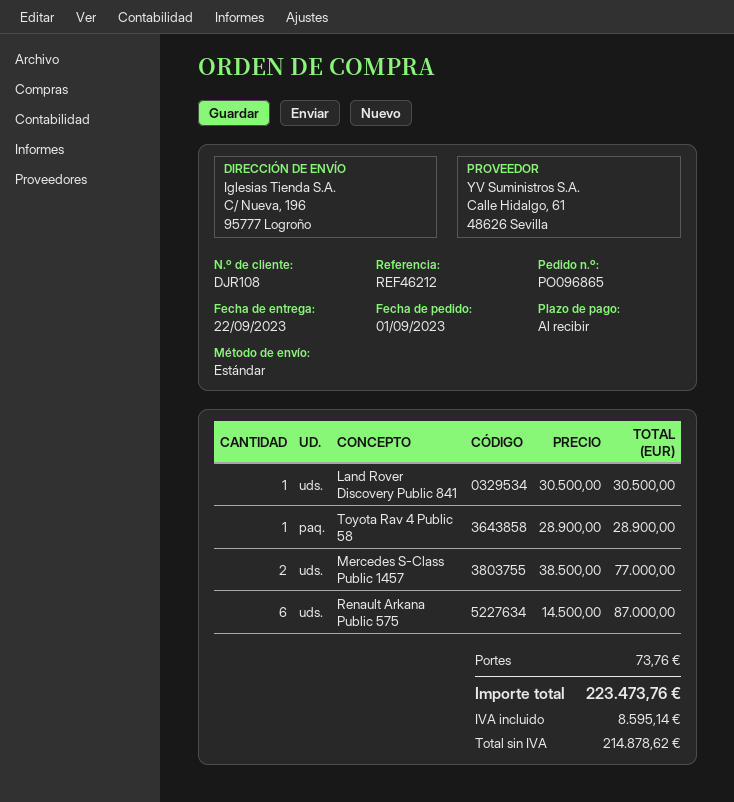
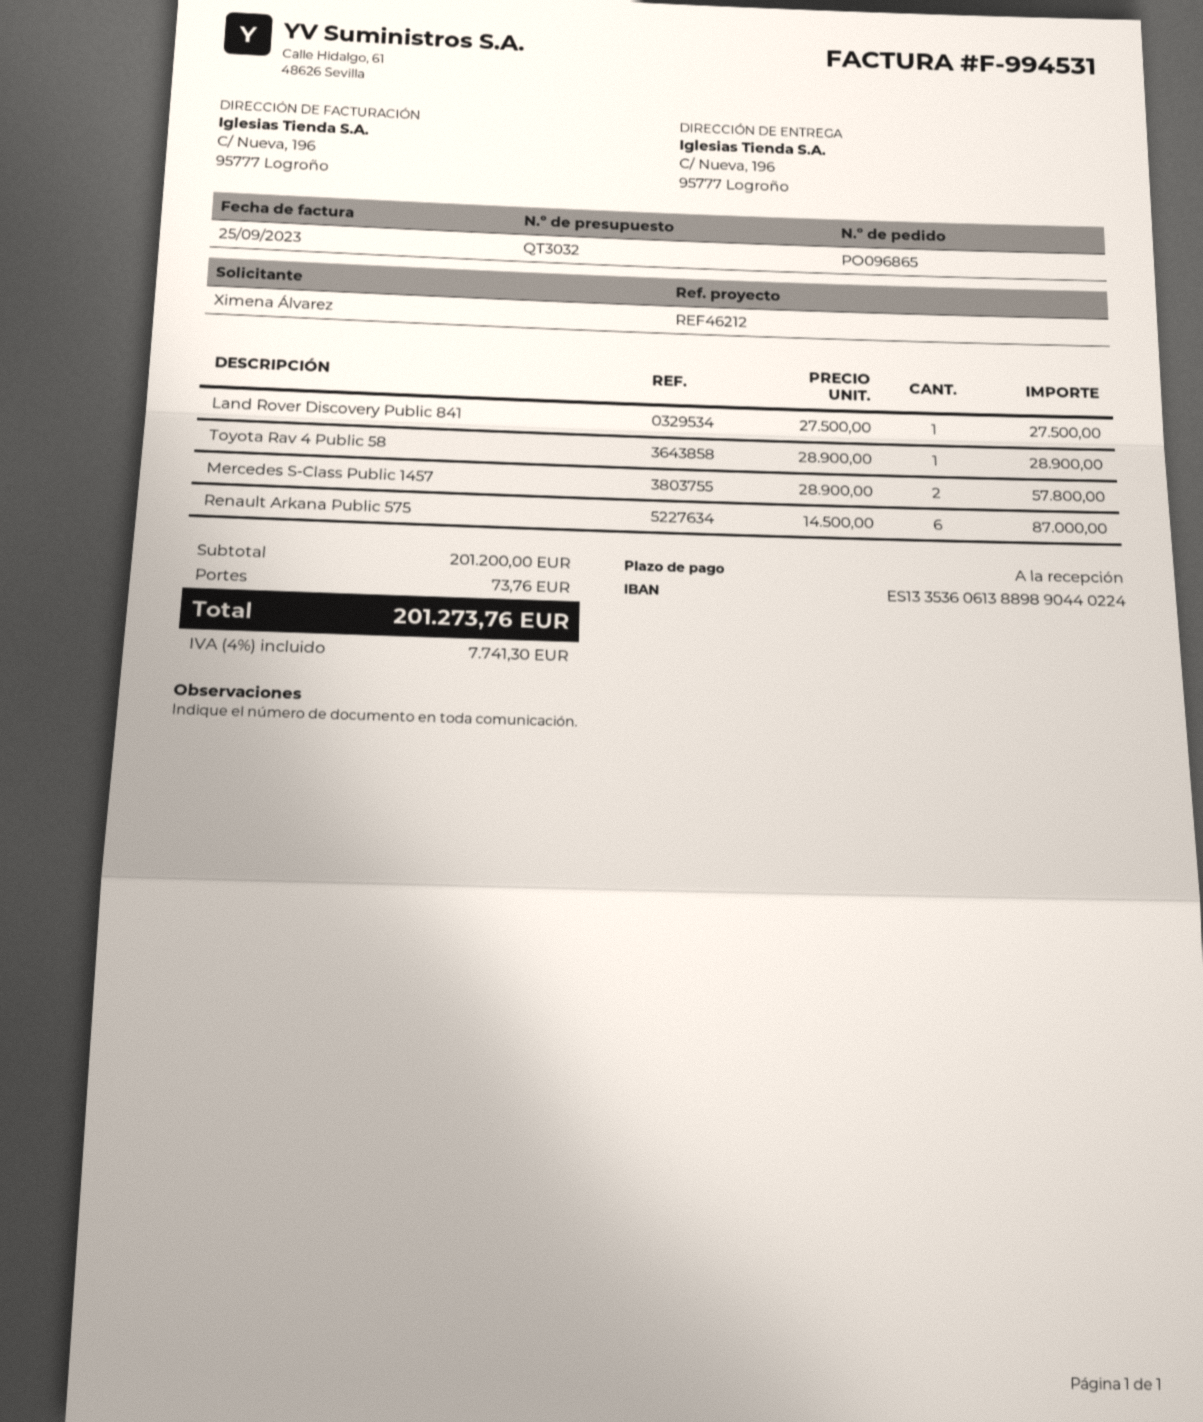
Land Rover Discovery Public 841: 1 x 30500.00 = 30500.00 -> 1 x 27500.00 = 27500.00
Mercedes S-Class Public 1457: 2 x 38500.00 = 77000.00 -> 2 x 28900.00 = 57800.00
tax: 8595.14 -> 7741.30
total: 223473.76 -> 201273.76

